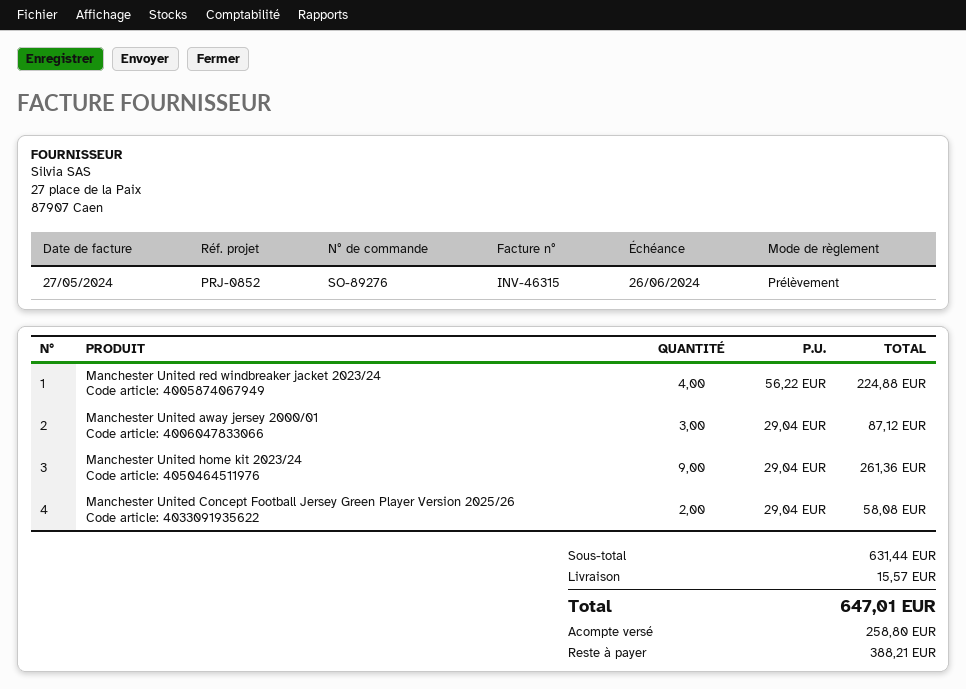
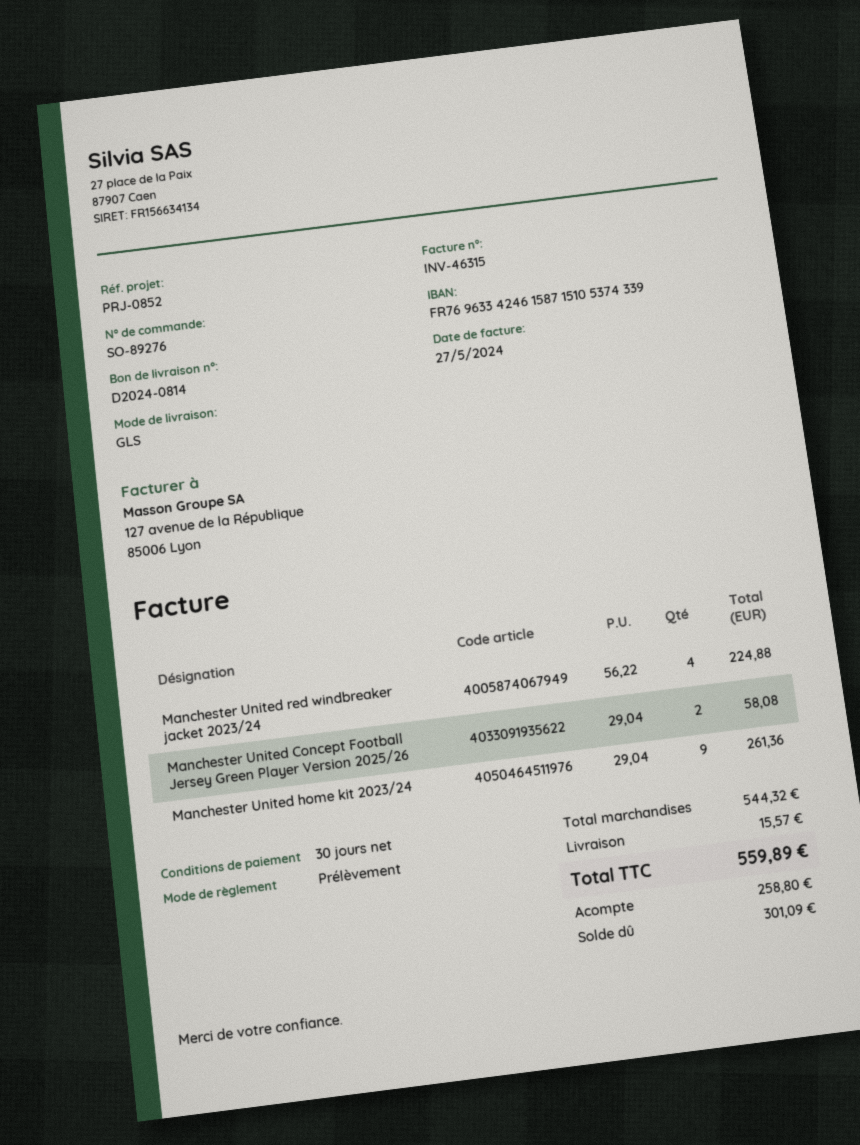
Manchester United away jersey 2000/01: 3 x 29.04 = 87.12 -> none
subtotal: 631.44 -> 544.32
total: 647.01 -> 559.89
balance: 388.21 -> 301.09

